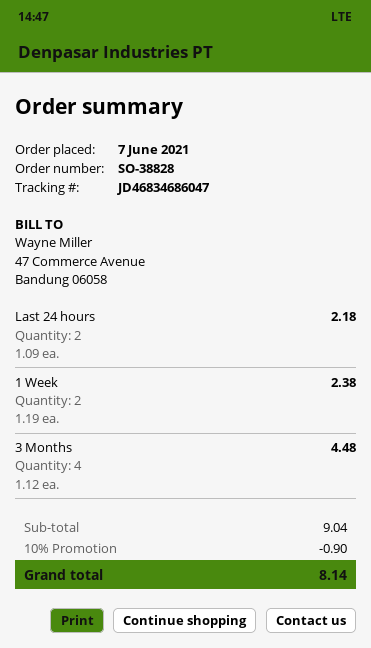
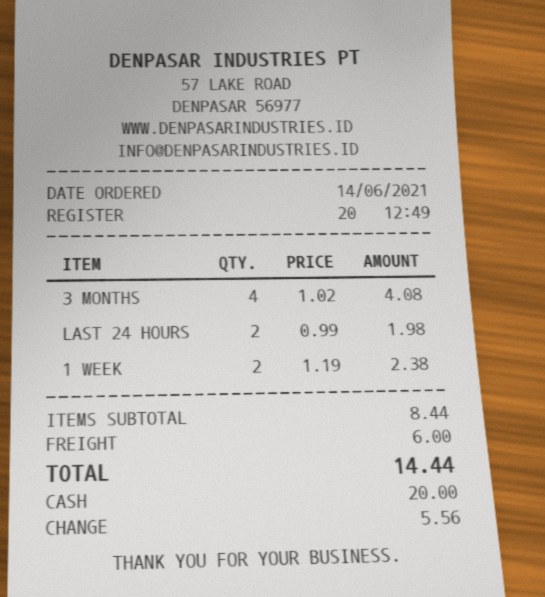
order date: 2021-06-07 -> 2021-06-14
Last 24 hours: 2 x 1.09 = 2.18 -> 2 x 0.99 = 1.98
3 Months: 4 x 1.12 = 4.48 -> 4 x 1.02 = 4.08
subtotal: 9.04 -> 8.44
discount: 10% = 0.90 -> none
shipping: none -> 6.00
total: 8.14 -> 14.44

